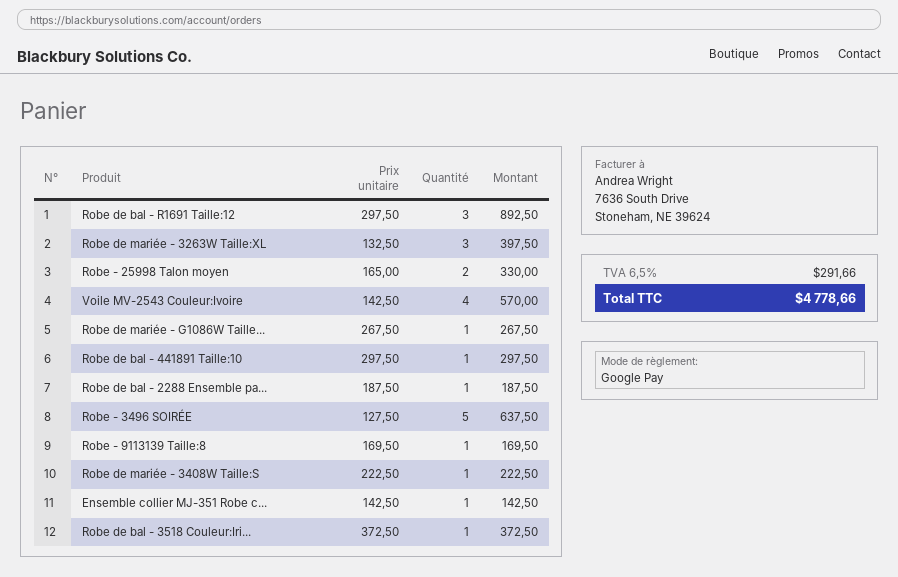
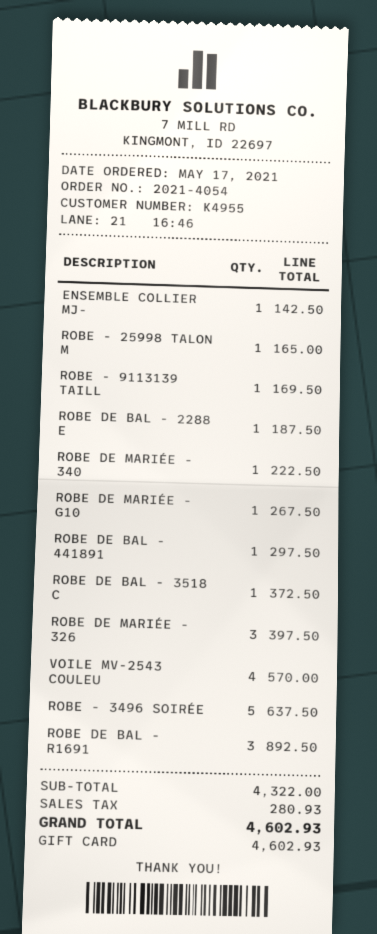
payment method: Google Pay -> gift card
Robe - 25998 Talon moyen: 2 for 330.00 -> 1 for 165.00
tax: 291.66 -> 280.93
total: 4778.66 -> 4602.93

